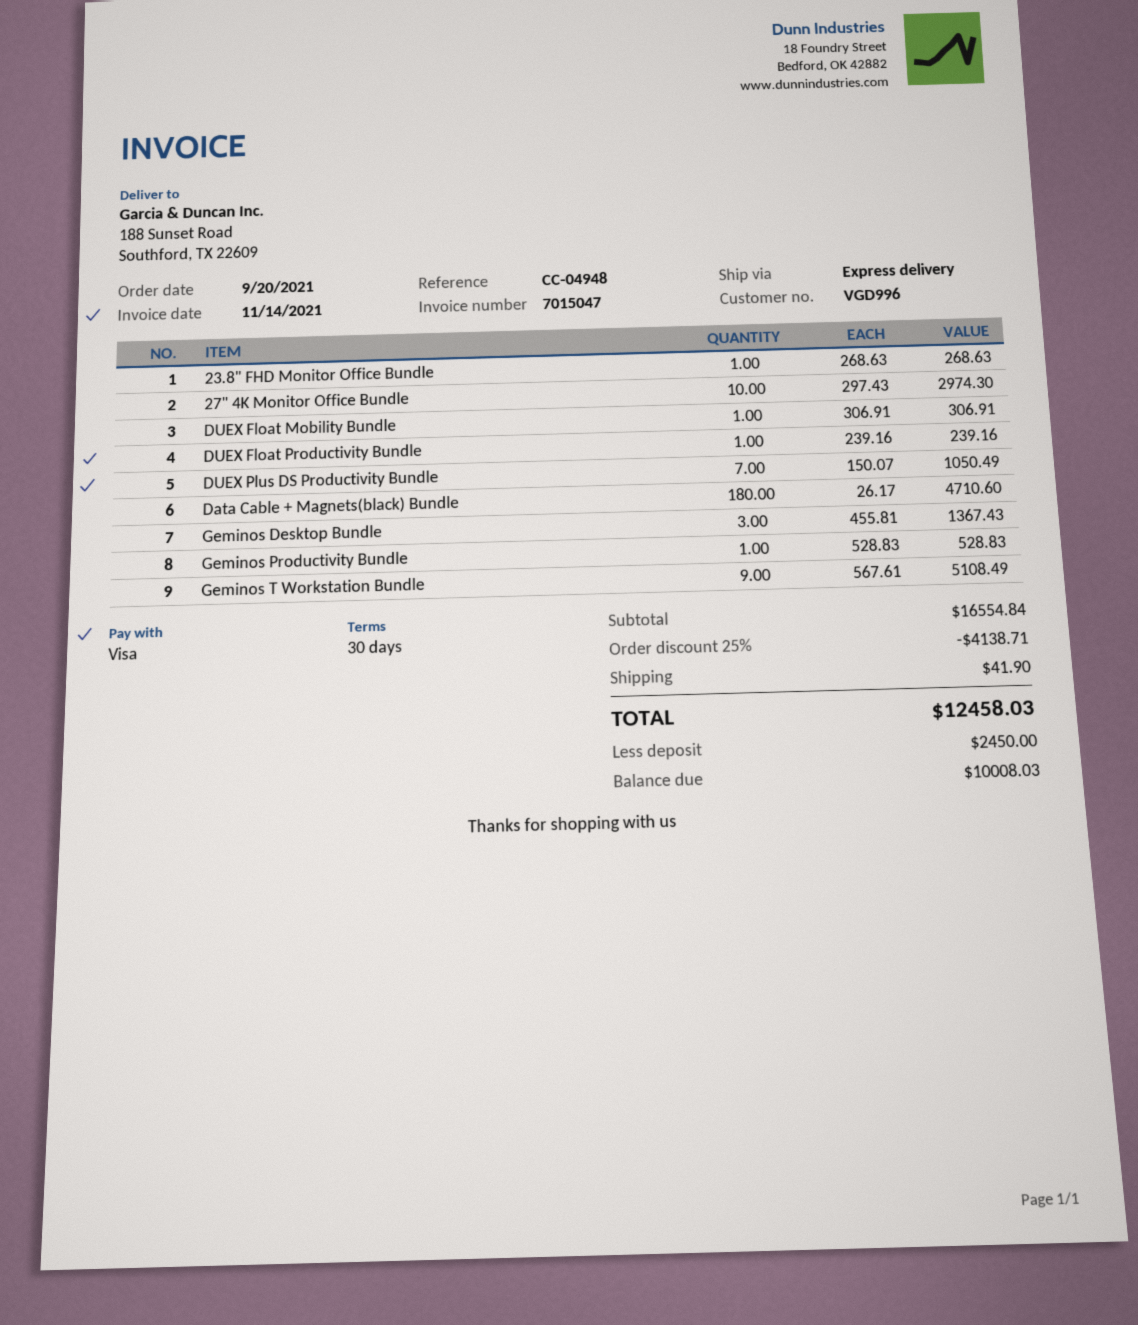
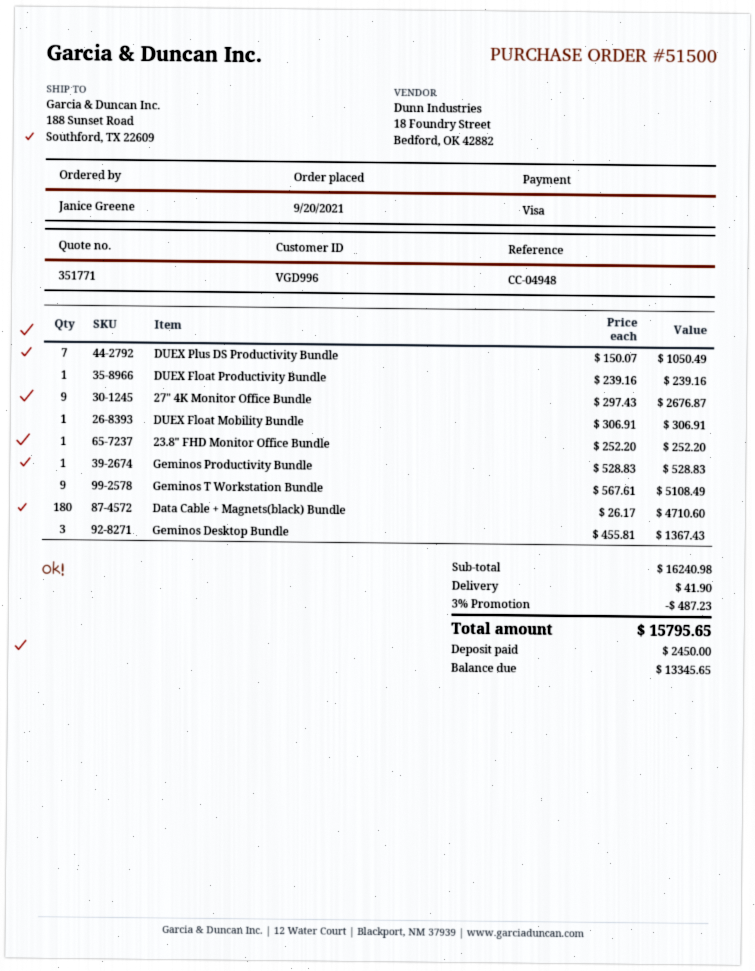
23.8" FHD Monitor Office Bundle: 1 x 268.63 = 268.63 -> 1 x 252.20 = 252.20
27" 4K Monitor Office Bundle: 10 x 297.43 = 2974.30 -> 9 x 297.43 = 2676.87
subtotal: 16554.84 -> 16240.98
discount: 25% = 4138.71 -> 3% = 487.23
total: 12458.03 -> 15795.65
balance: 10008.03 -> 13345.65

